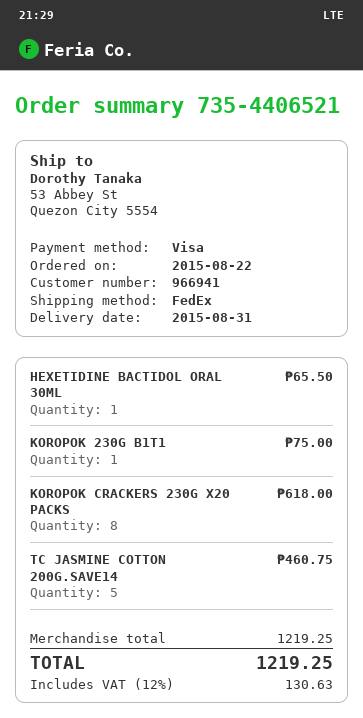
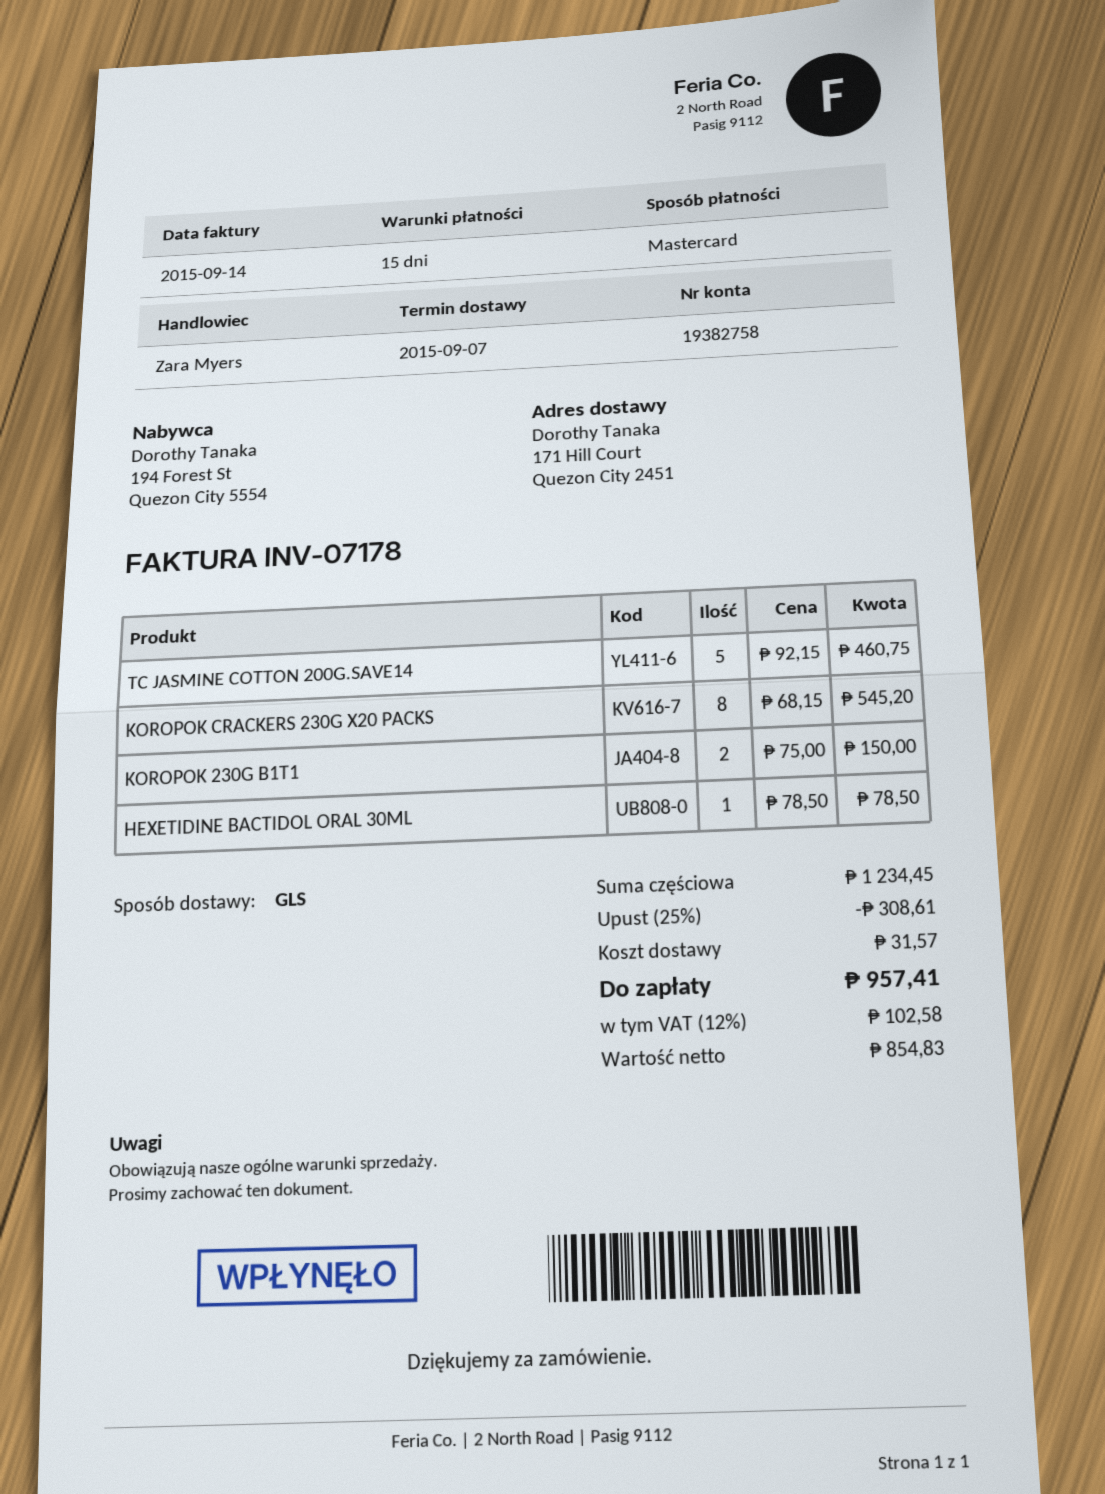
delivery date: 2015-08-31 -> 2015-09-07
payment method: Visa -> Mastercard
shipping method: FedEx -> GLS
ship to: 53 Abbey St, Quezon City 5554 -> 171 Hill Court, Quezon City 2451
HEXETIDINE BACTIDOL ORAL 30ML: 1 for 65.50 -> 1 for 78.50
KOROPOK 230G B1T1: 1 for 75.00 -> 2 for 150.00
KOROPOK CRACKERS 230G X20 PACKS: 8 for 618.00 -> 8 for 545.20
subtotal: 1219.25 -> 1234.45
discount: none -> 25% = 308.61
shipping: none -> 31.57
tax: 12% = 130.63 -> 12% = 102.58
total: 1219.25 -> 957.41

